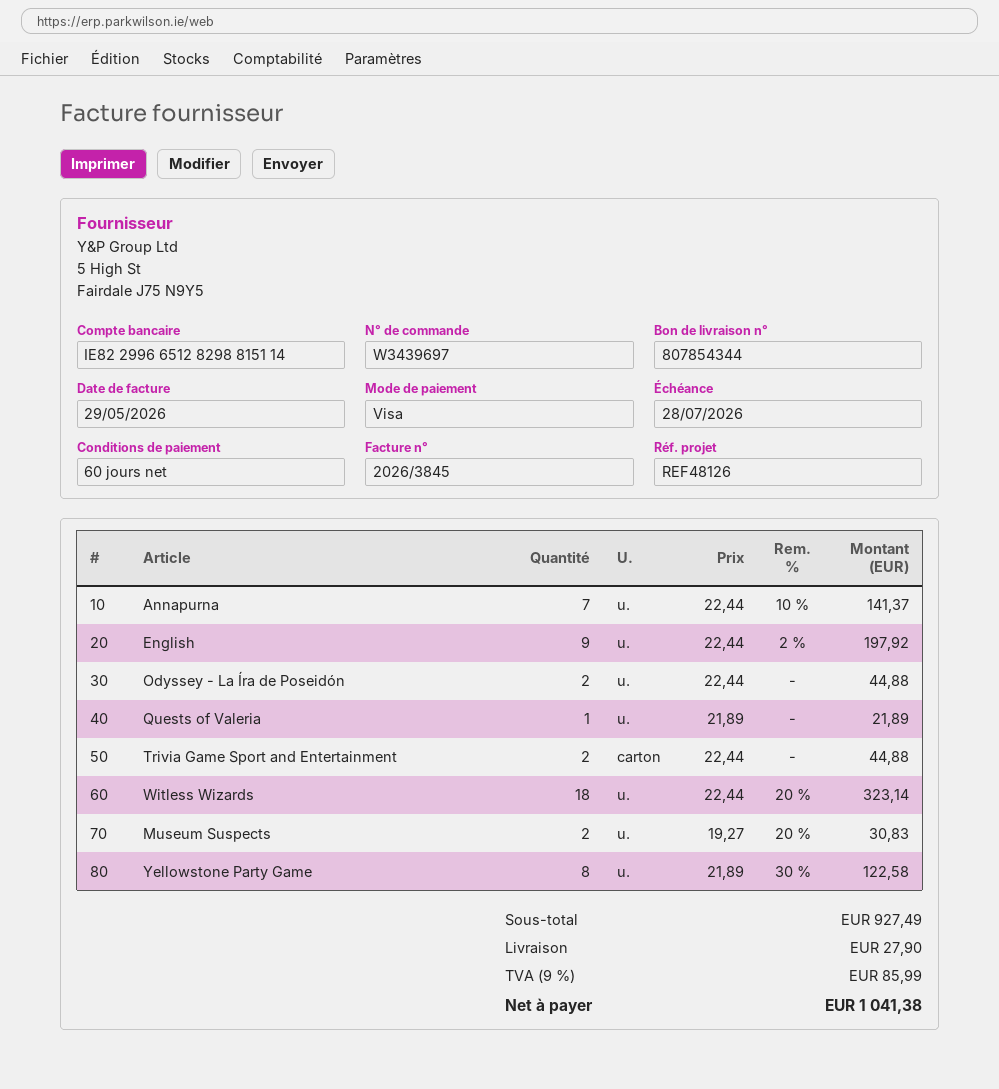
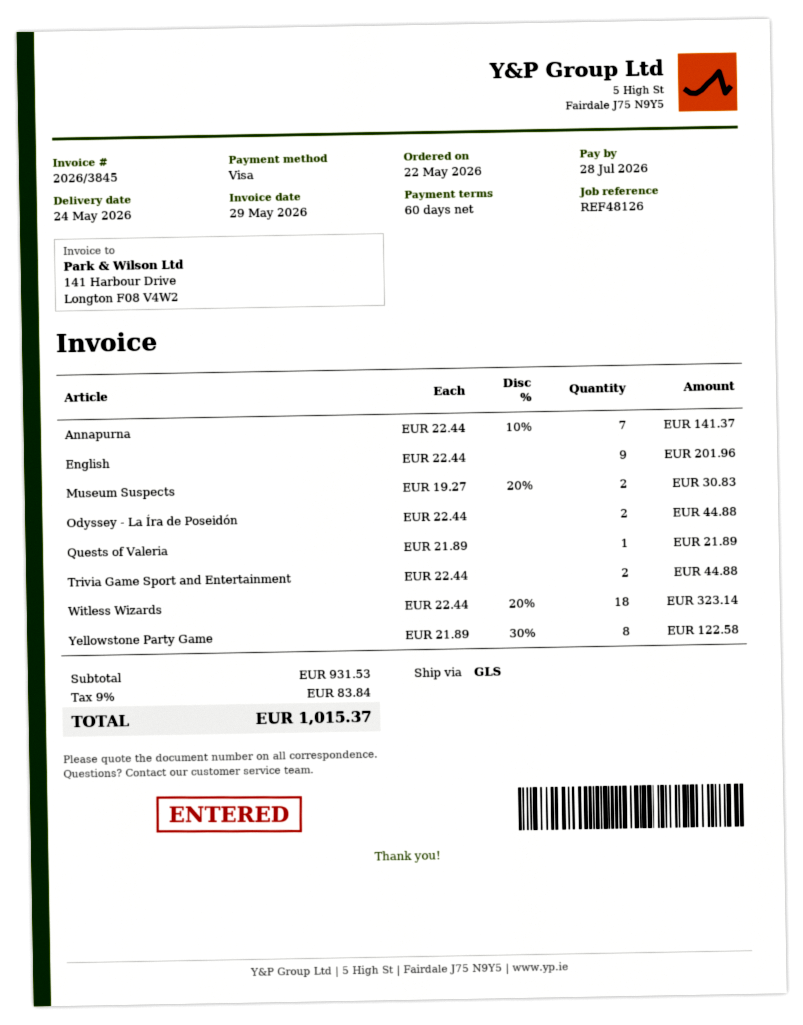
English: 9 x 22.44 - 2% = 197.92 -> 9 x 22.44 = 201.96
subtotal: 927.49 -> 931.53
shipping: 27.90 -> none
tax: 9% = 85.99 -> 9% = 83.84
total: 1041.38 -> 1015.37

